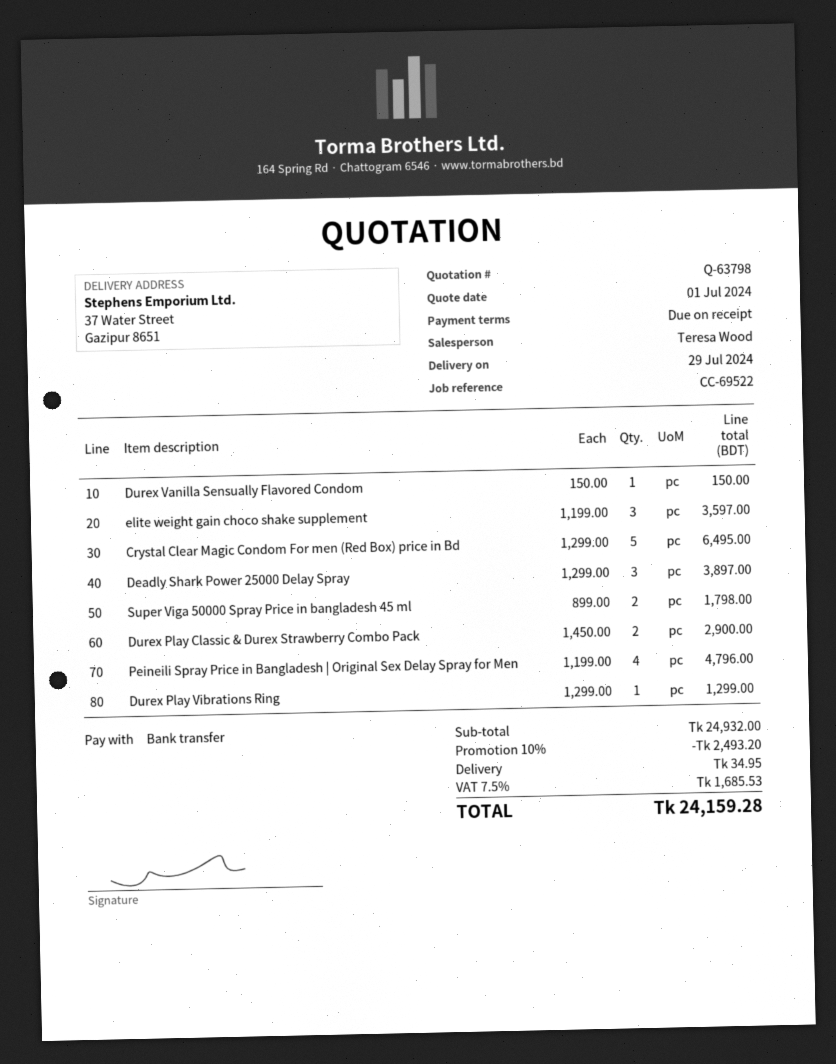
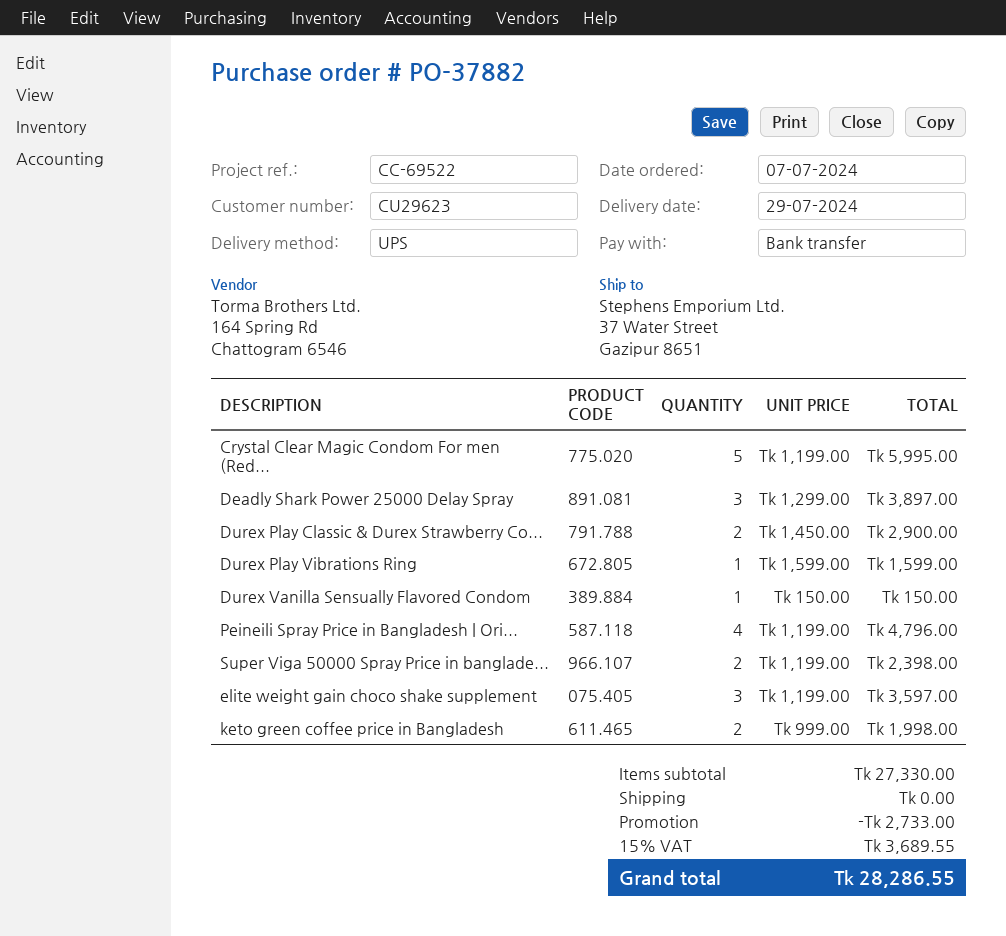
Crystal Clear Magic Condom For men (Red Box) price in Bd: 5 x 1299.00 = 6495.00 -> 5 x 1199.00 = 5995.00
Super Viga 50000 Spray Price in bangladesh 45 ml: 2 x 899.00 = 1798.00 -> 2 x 1199.00 = 2398.00
Durex Play Vibrations Ring: 1 x 1299.00 = 1299.00 -> 1 x 1599.00 = 1599.00
keto green coffee price in Bangladesh: none -> 2 x 999.00 = 1998.00
subtotal: 24932.00 -> 27330.00
discount: 2493.20 -> 2733.00
shipping: 34.95 -> 0.00
tax: 7.5% = 1685.53 -> 15% = 3689.55
total: 24159.28 -> 28286.55

